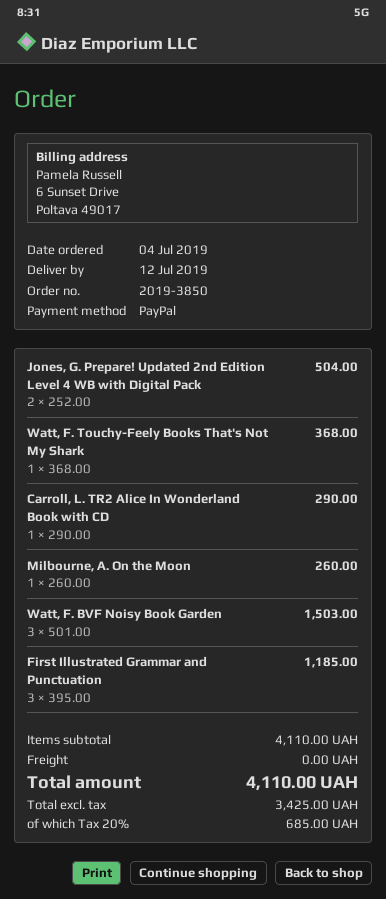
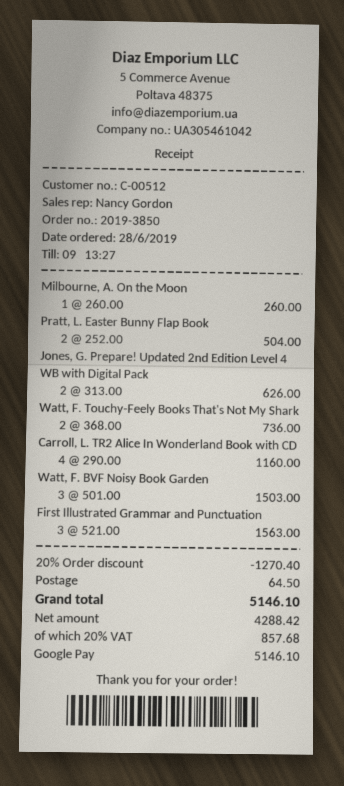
order date: 2019-07-04 -> 2019-06-28
payment method: PayPal -> Google Pay
Jones, G. Prepare! Updated 2nd Edition Level 4 WB with Digital Pack: 2 x 252.00 = 504.00 -> 2 x 313.00 = 626.00
Watt, F. Touchy-Feely Books That's Not My Shark: 1 x 368.00 = 368.00 -> 2 x 368.00 = 736.00
Carroll, L. TR2 Alice In Wonderland Book with CD: 1 x 290.00 = 290.00 -> 4 x 290.00 = 1160.00
First Illustrated Grammar and Punctuation: 3 x 395.00 = 1185.00 -> 3 x 521.00 = 1563.00
Pratt, L. Easter Bunny Flap Book: none -> 2 x 252.00 = 504.00
discount: none -> 20% = 1270.40
shipping: 0.00 -> 64.50
net: 3425.00 -> 4288.42
tax: 20% = 685.00 -> 20% = 857.68
total: 4110.00 -> 5146.10

